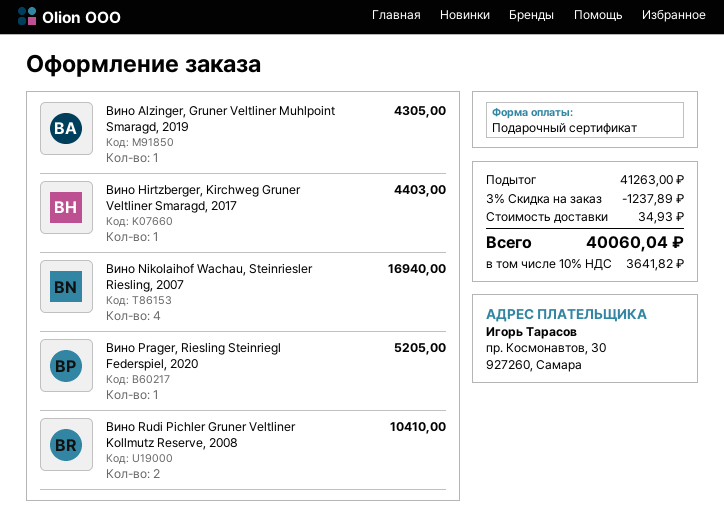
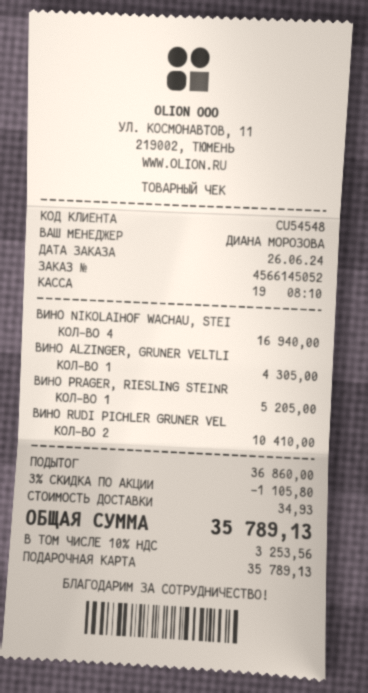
Вино Hirtzberger, Kirchweg Gruner Veltliner Smaragd, 2017: 1 for 4403.00 -> none
subtotal: 41263.00 -> 36860.00
discount: 3% = 1237.89 -> 3% = 1105.80
tax: 10% = 3641.82 -> 10% = 3253.56
total: 40060.04 -> 35789.13

